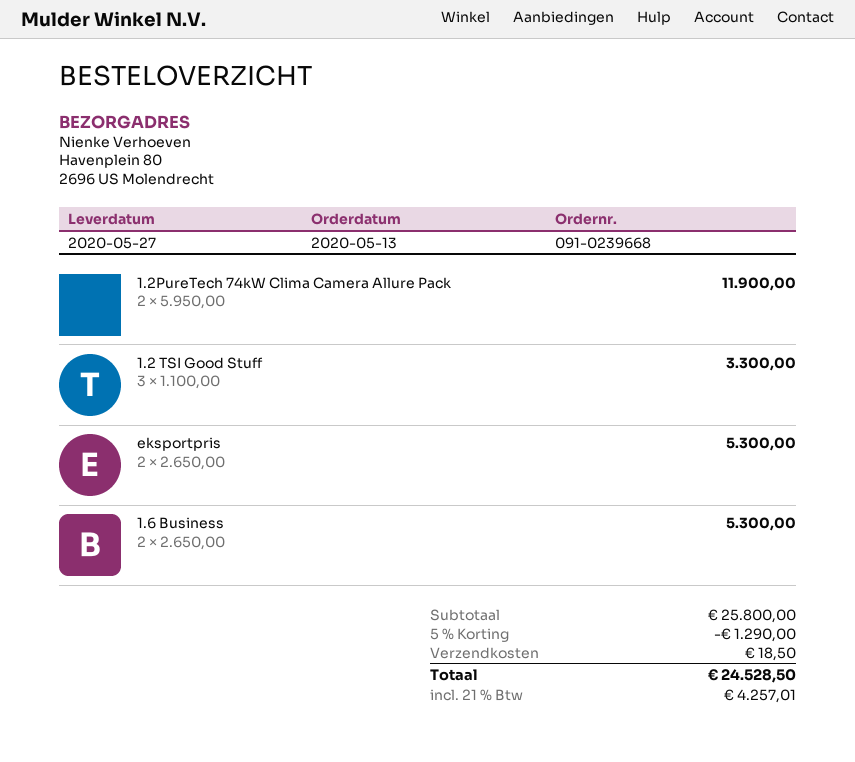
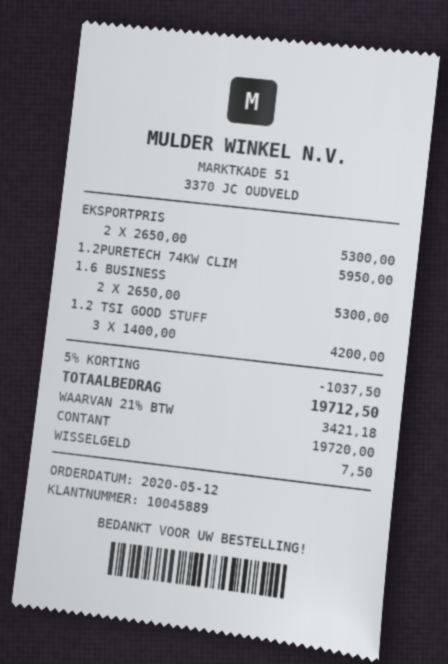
order date: 2020-05-13 -> 2020-05-12
1.2PureTech 74kW Clima Camera Allure Pack: 2 x 5950.00 = 11900.00 -> 1 x 5950.00 = 5950.00
1.2 TSI Good Stuff: 3 x 1100.00 = 3300.00 -> 3 x 1400.00 = 4200.00
discount: 5% = 1290.00 -> 5% = 1037.50
shipping: 18.50 -> none
tax: 21% = 4257.01 -> 21% = 3421.18
total: 24528.50 -> 19712.50

